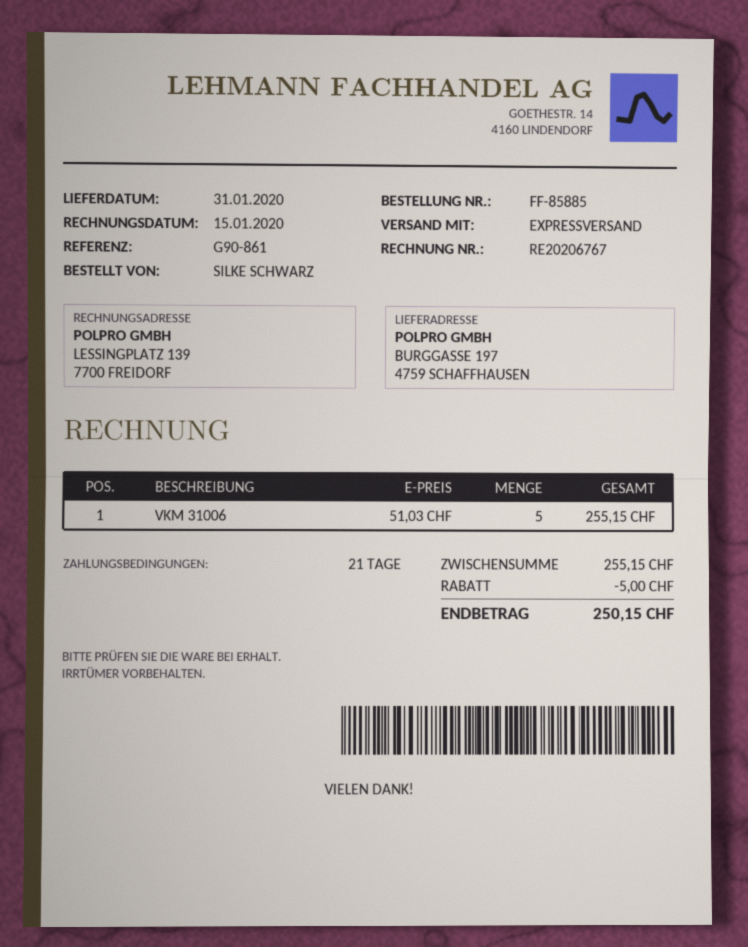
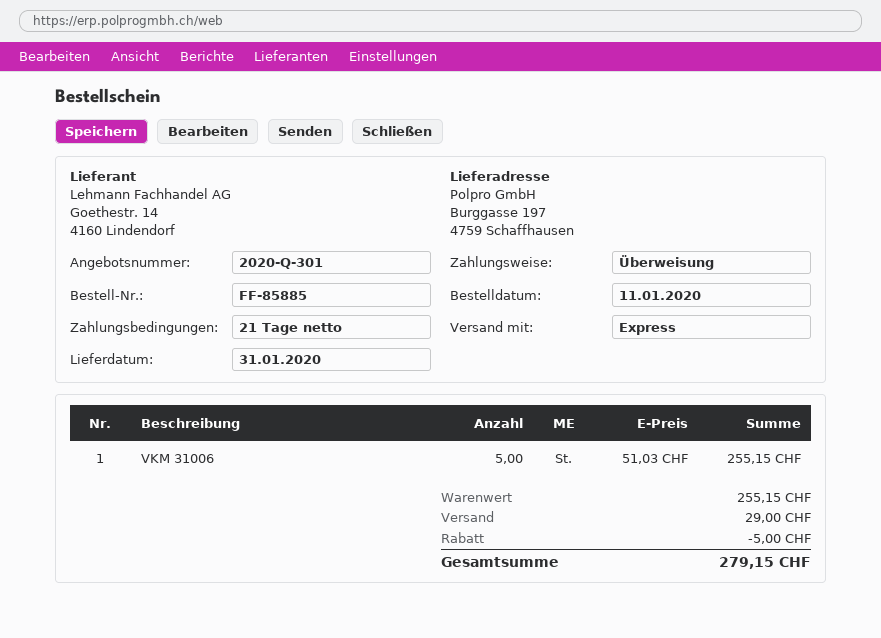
shipping: none -> 29.00
total: 250.15 -> 279.15

